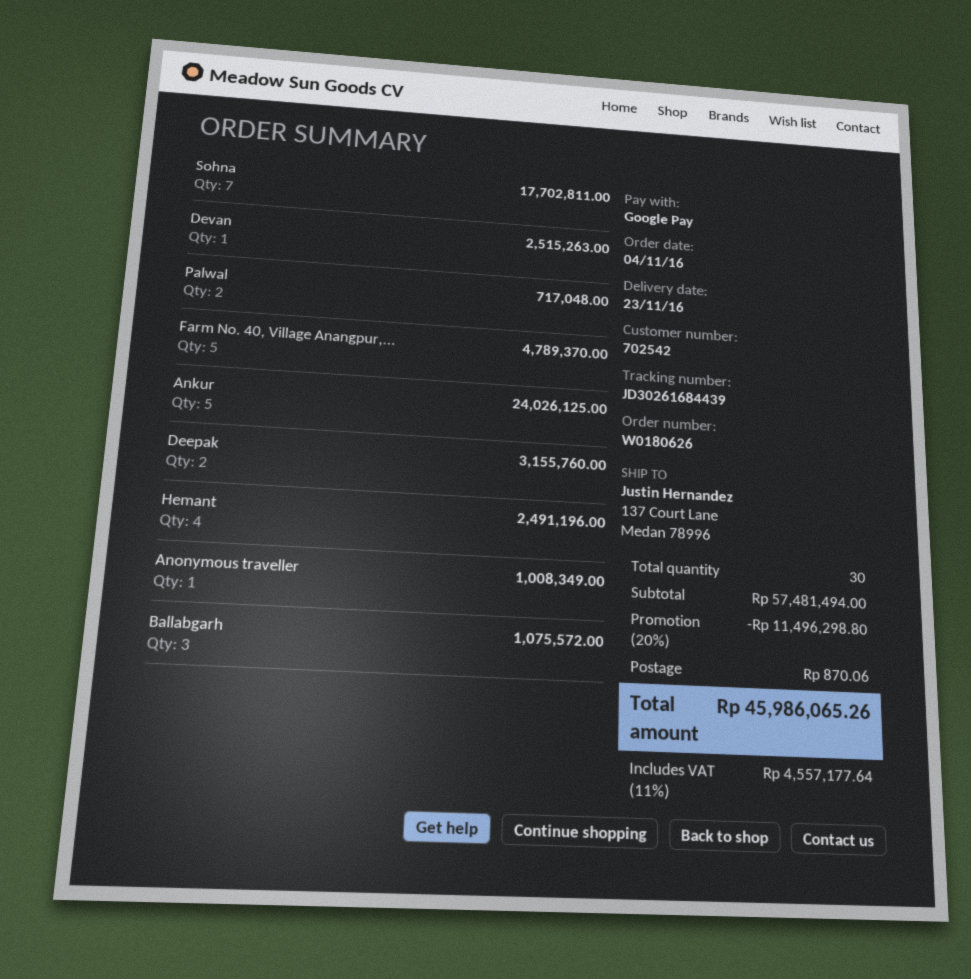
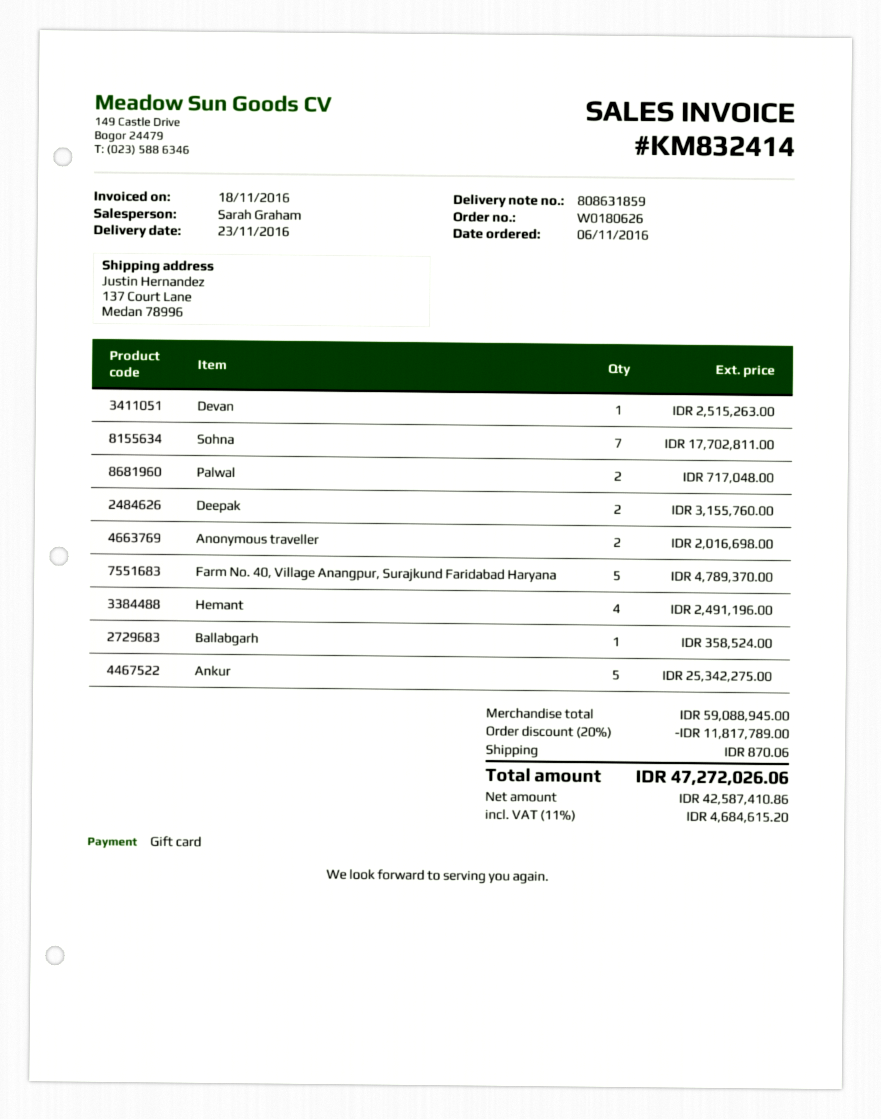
order date: 2016-11-04 -> 2016-11-06
payment method: Google Pay -> gift card
Ankur: 5 for 24026125.00 -> 5 for 25342275.00
Anonymous traveller: 1 for 1008349.00 -> 2 for 2016698.00
Ballabgarh: 3 for 1075572.00 -> 1 for 358524.00
subtotal: 57481494.00 -> 59088945.00
discount: 20% = 11496298.80 -> 20% = 11817789.00
tax: 11% = 4557177.64 -> 11% = 4684615.20
total: 45986065.26 -> 47272026.06

